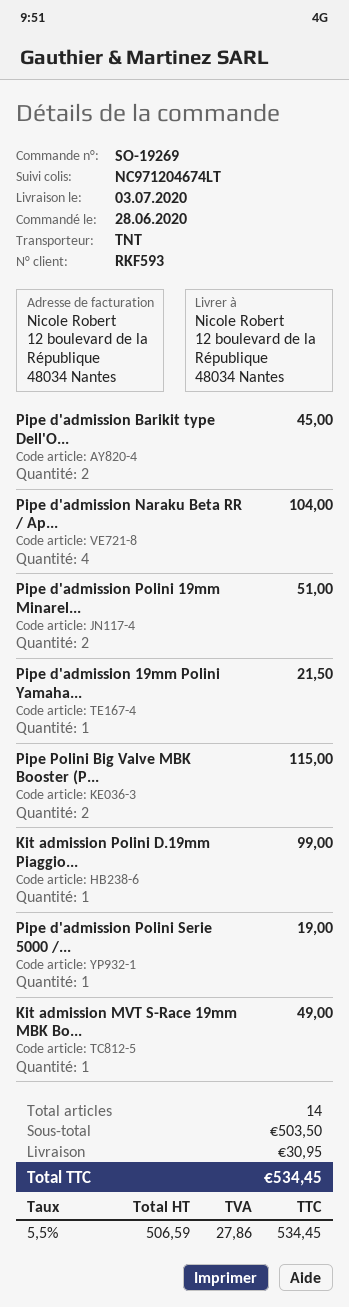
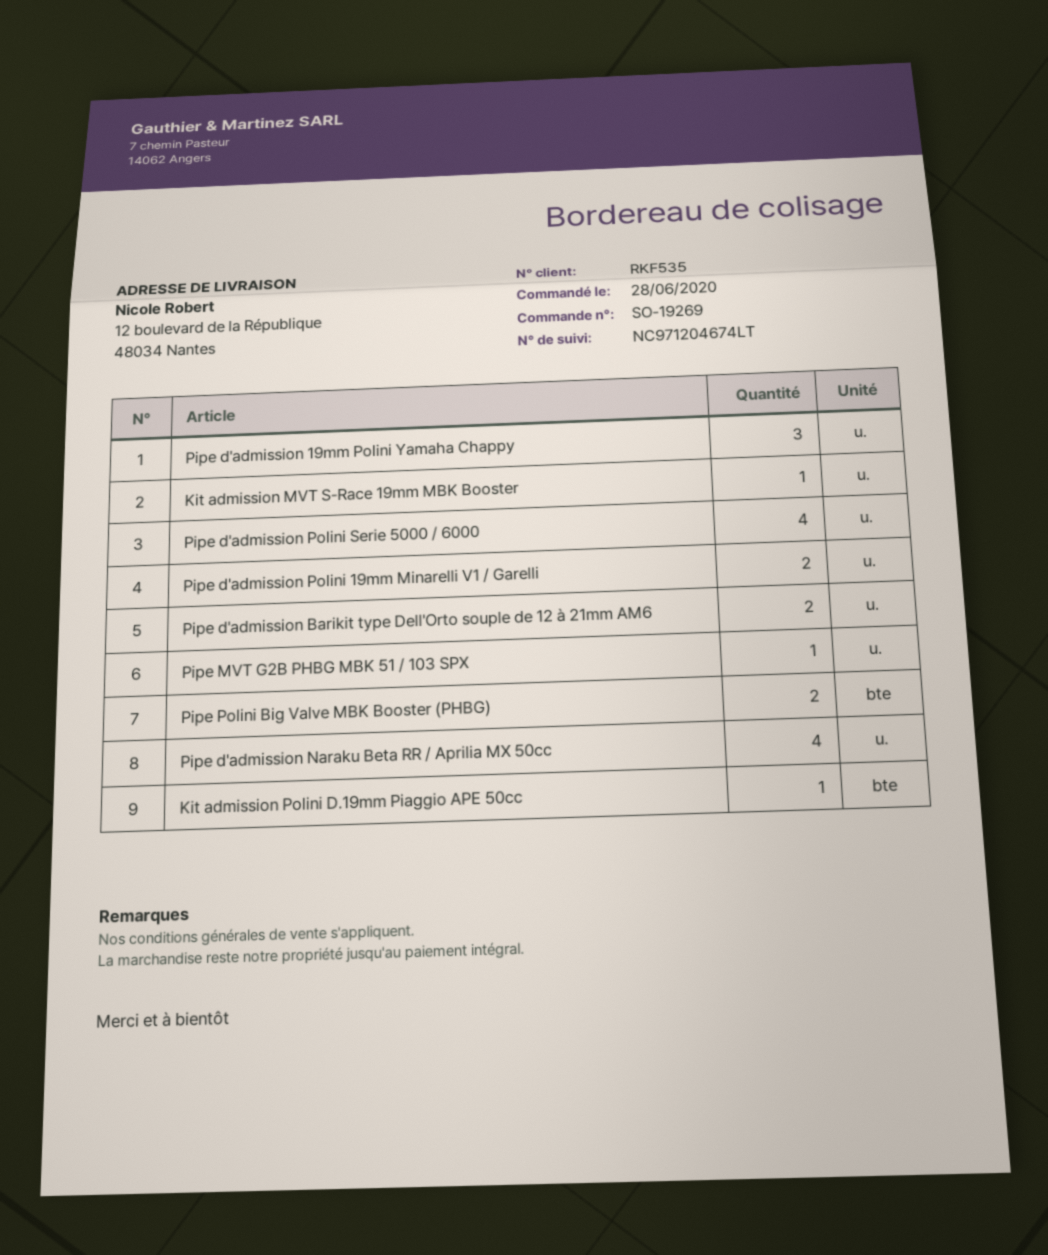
customer number: RKF593 -> RKF535
Pipe d'admission 19mm Polini Yamaha...: 1 -> 3
Pipe d'admission Polini Serie 5000 /...: 1 -> 4
Pipe MVT G2B PHBG MBK 51 / 103 SPX: none -> 1

